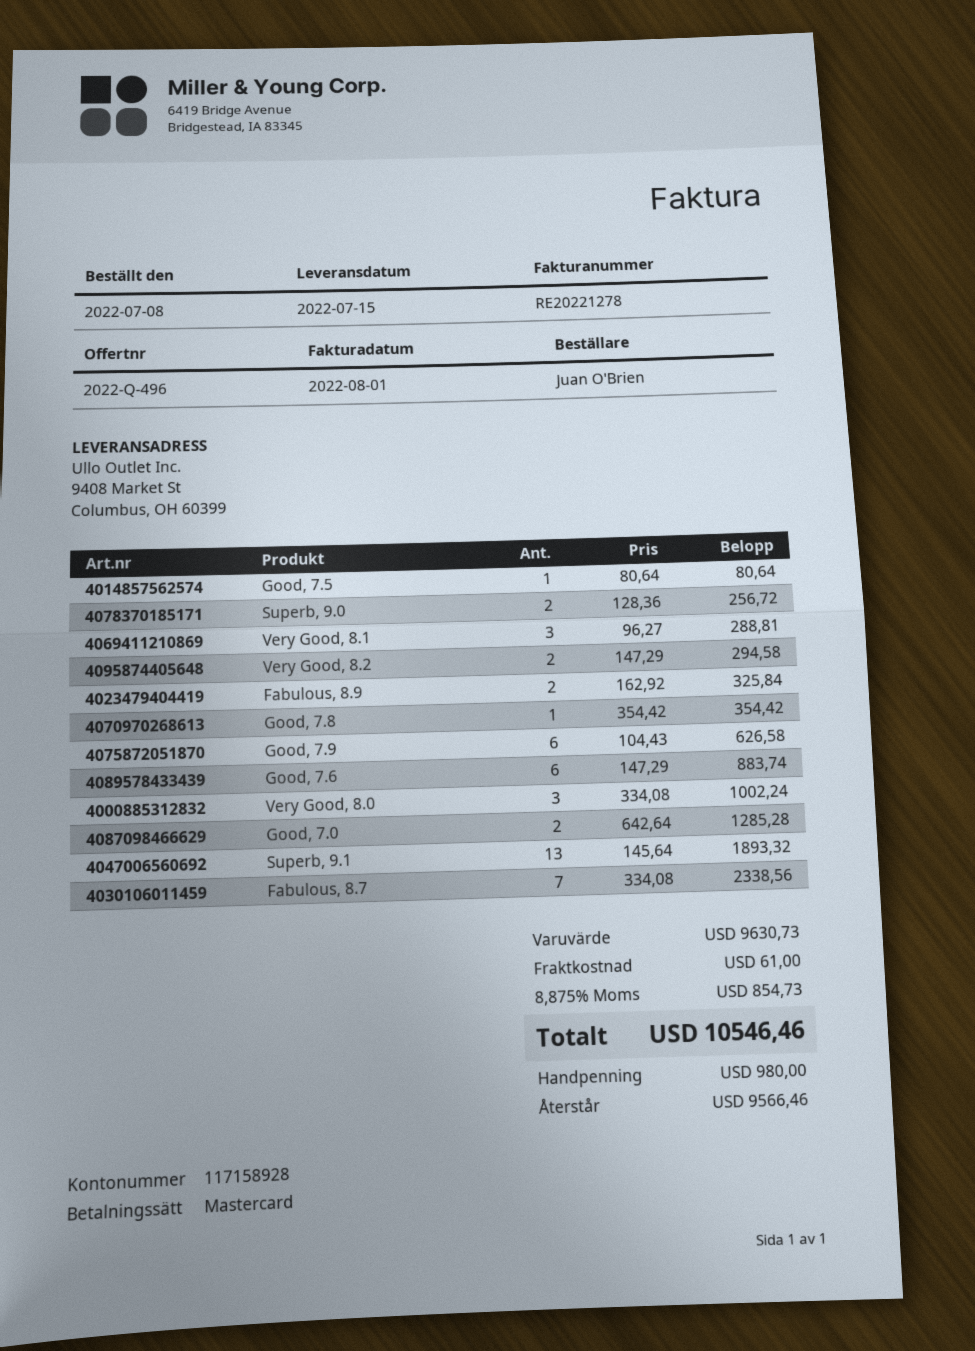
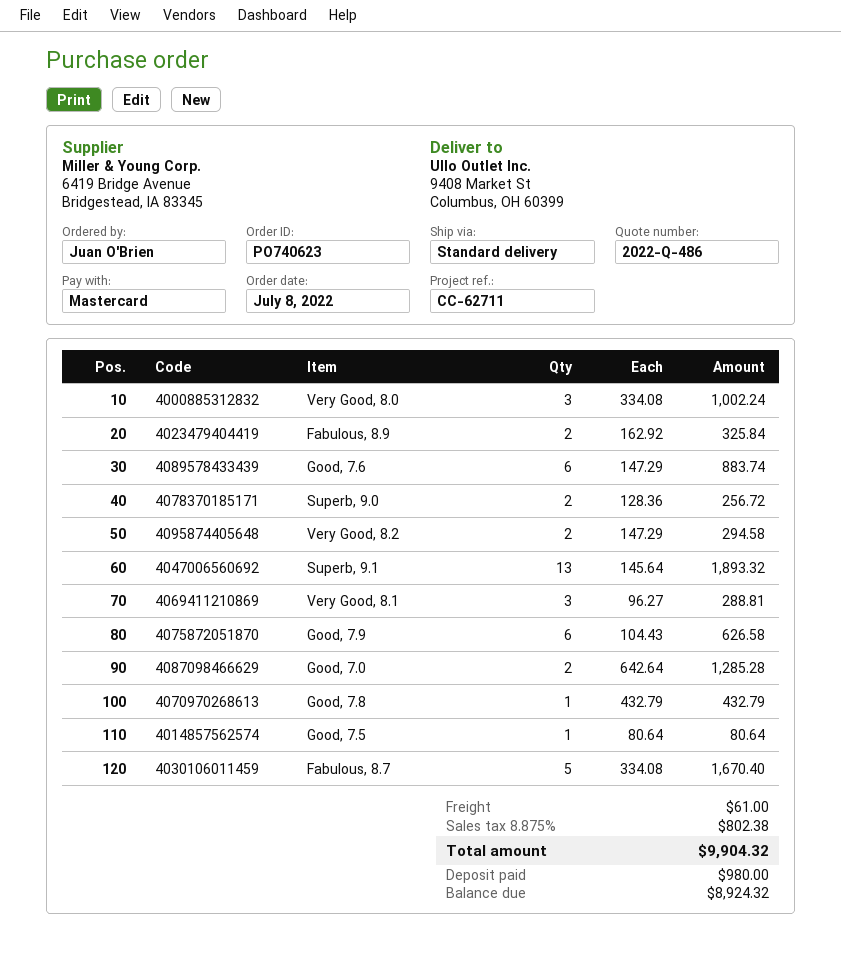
quote number: 2022-Q-496 -> 2022-Q-486
Good, 7.8: 1 x 354.42 = 354.42 -> 1 x 432.79 = 432.79
Fabulous, 8.7: 7 x 334.08 = 2338.56 -> 5 x 334.08 = 1670.40
tax: 8.875% = 854.73 -> 8.875% = 802.38
total: 10546.46 -> 9904.32
balance: 9566.46 -> 8924.32

